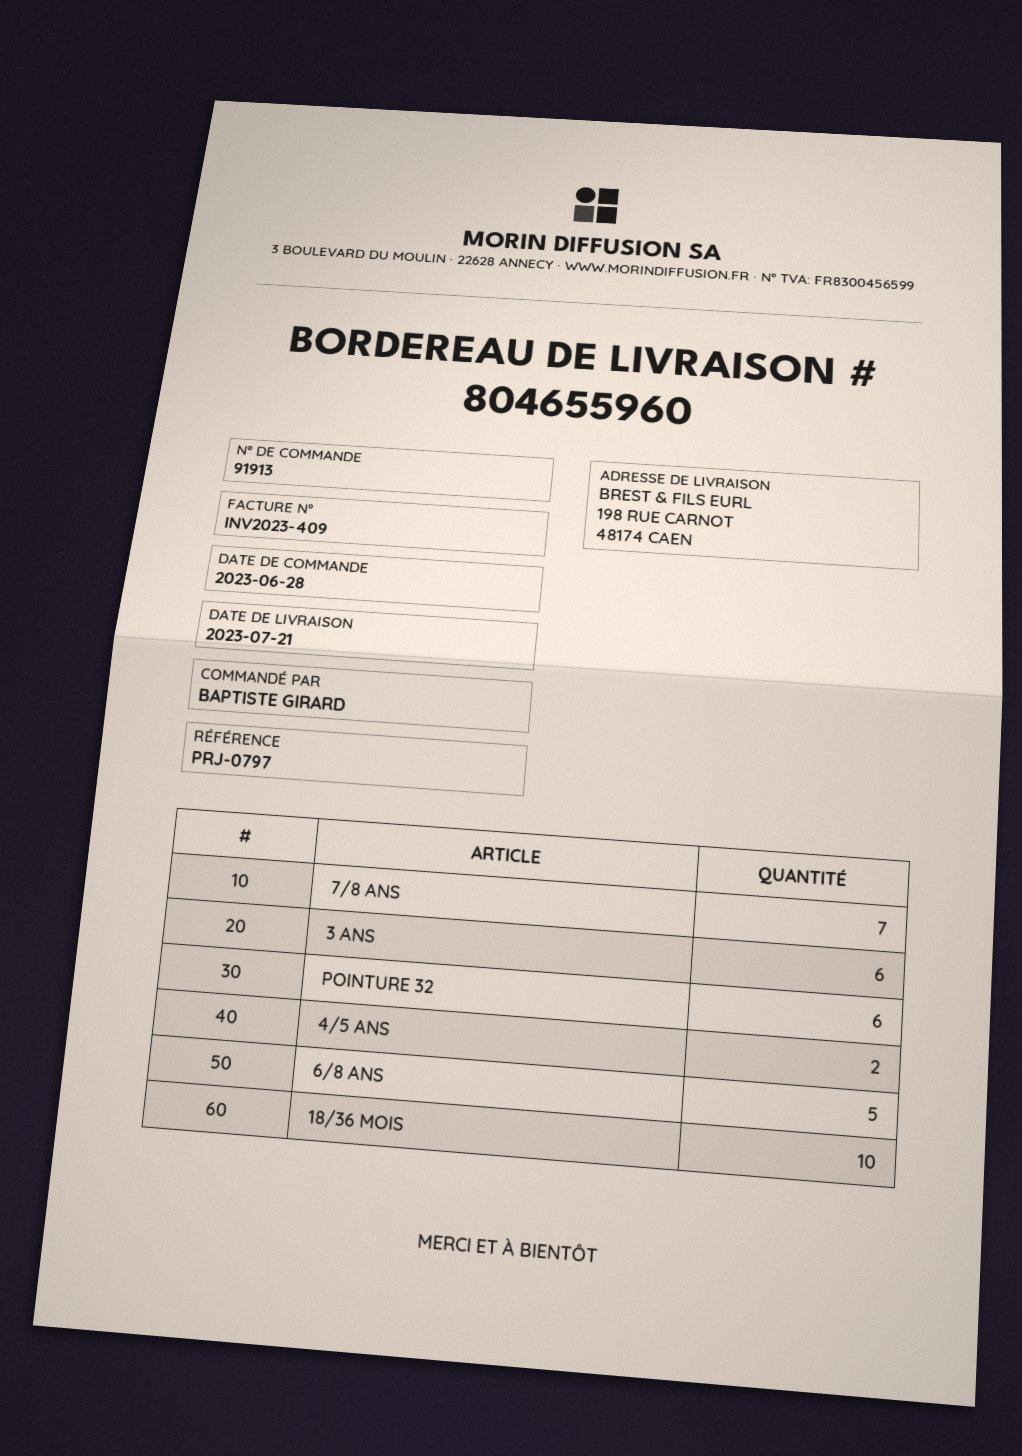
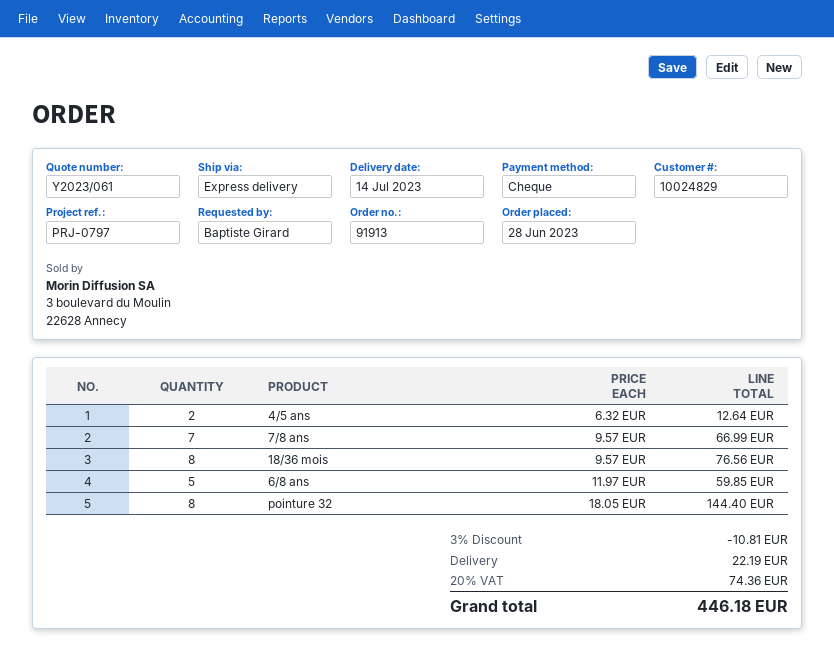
delivery date: 2023-07-21 -> 2023-07-14
3 ANS: 6 -> none
POINTURE 32: 6 -> 8
18/36 MOIS: 10 -> 8

